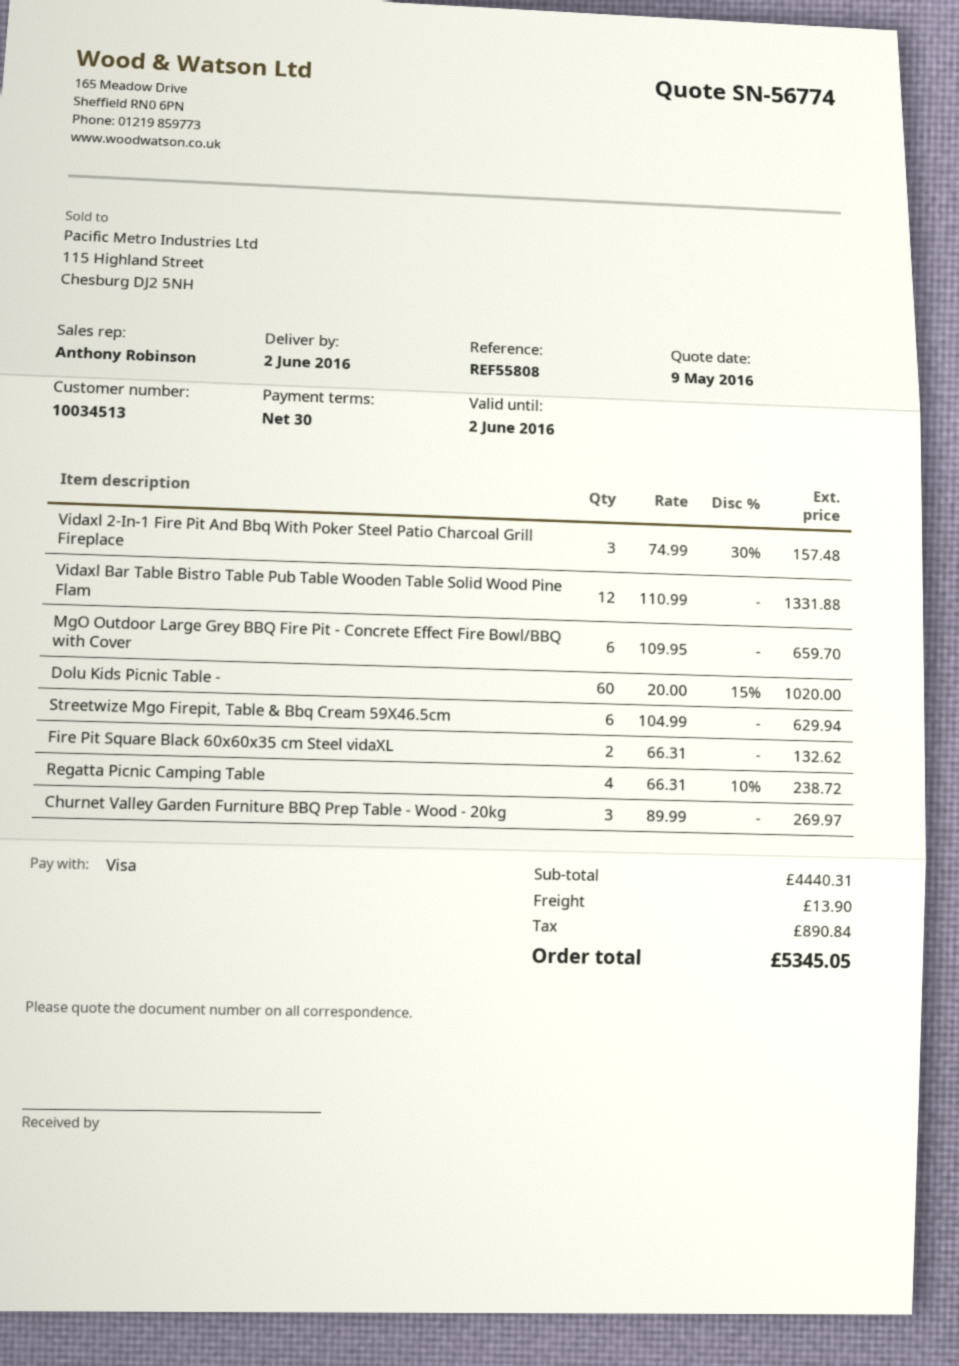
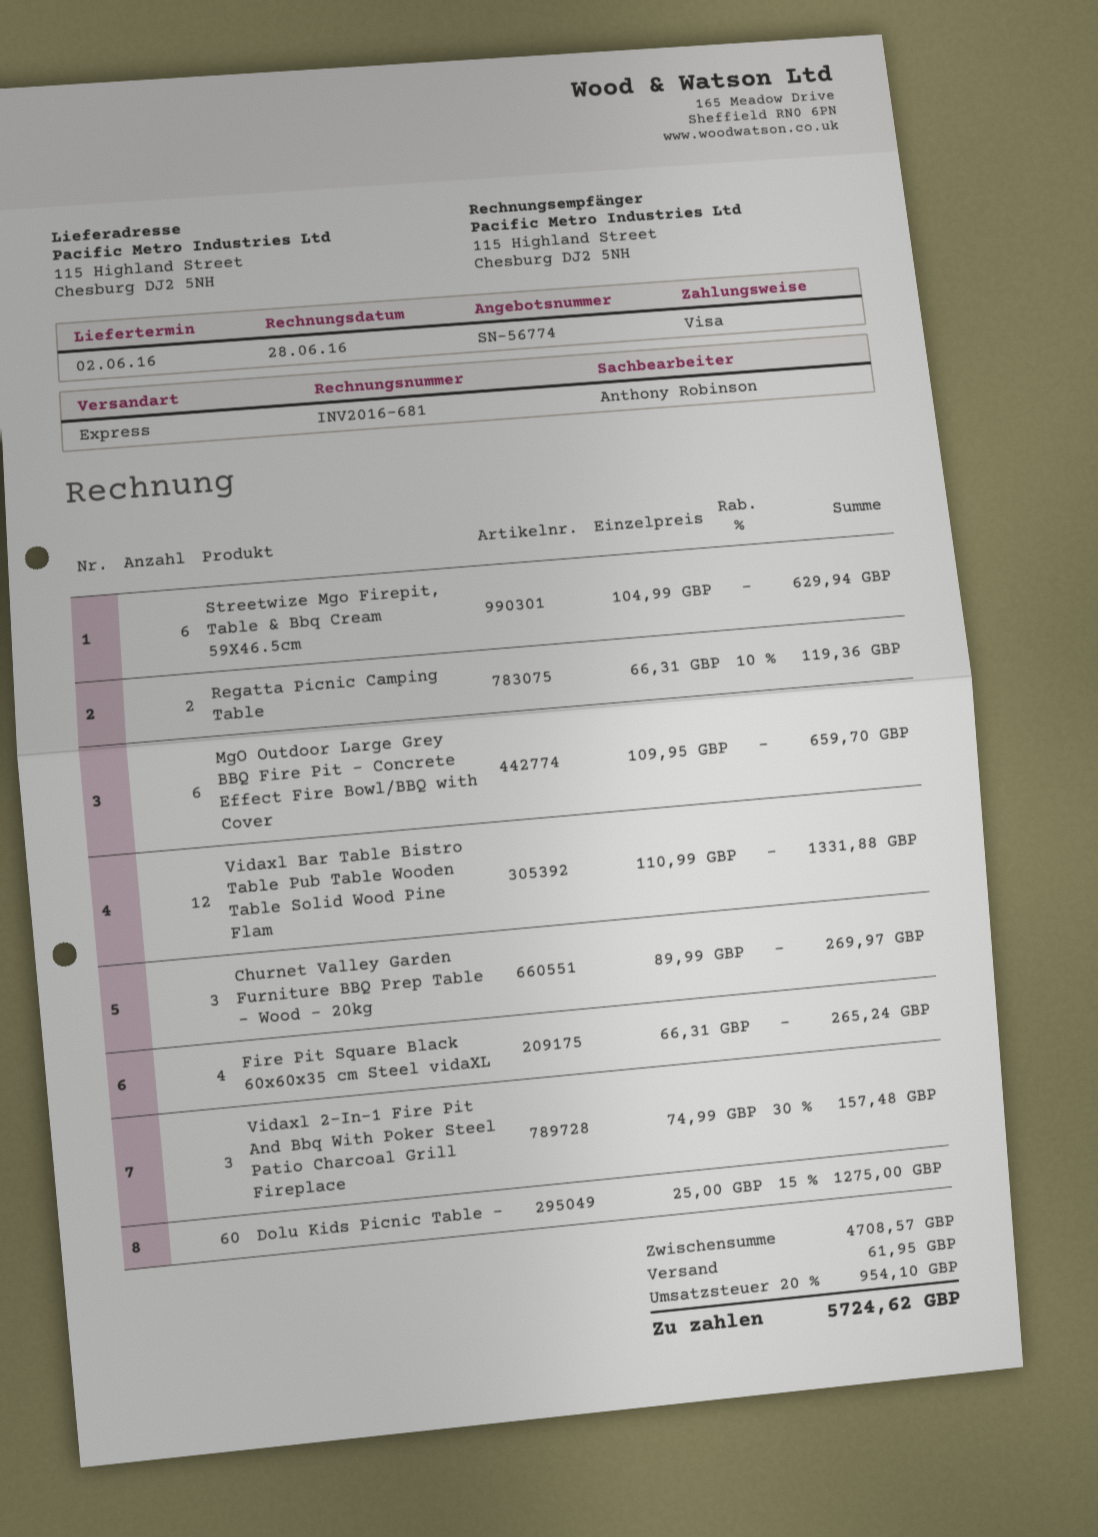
Dolu Kids Picnic Table -: 60 x 20.00 - 15% = 1020.00 -> 60 x 25.00 - 15% = 1275.00
Fire Pit Square Black 60x60x35 cm Steel vidaXL: 2 x 66.31 = 132.62 -> 4 x 66.31 = 265.24
Regatta Picnic Camping Table: 4 x 66.31 - 10% = 238.72 -> 2 x 66.31 - 10% = 119.36
subtotal: 4440.31 -> 4708.57
shipping: 13.90 -> 61.95
tax: 890.84 -> 954.10
total: 5345.05 -> 5724.62

